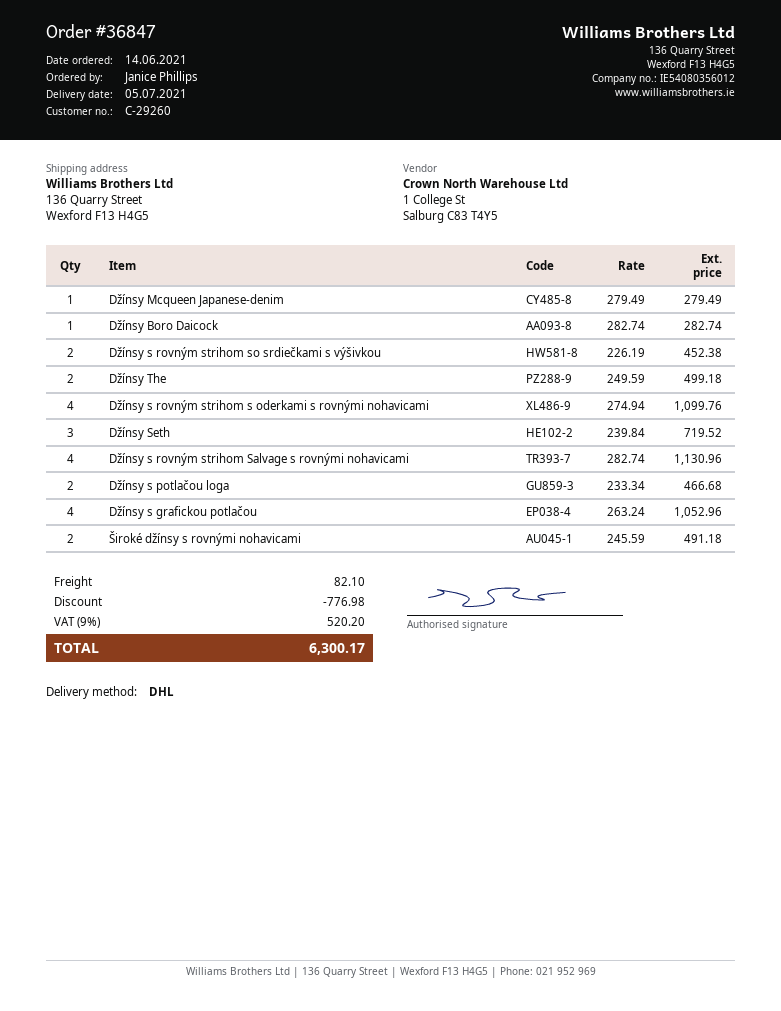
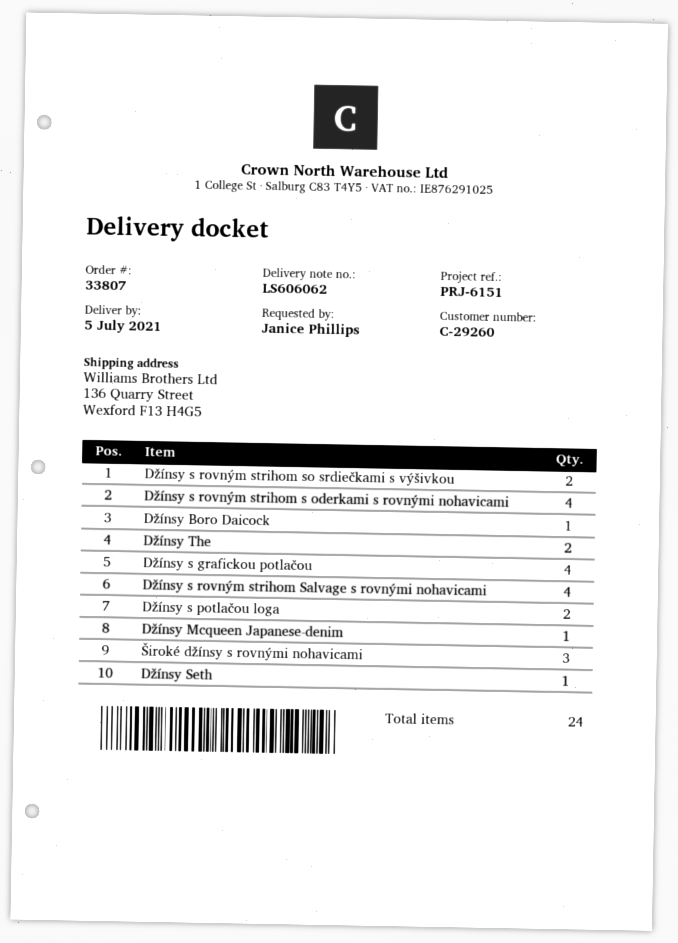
order number: 36847 -> 33807
Džínsy Seth: 3 -> 1
Široké džínsy s rovnými nohavicami: 2 -> 3

